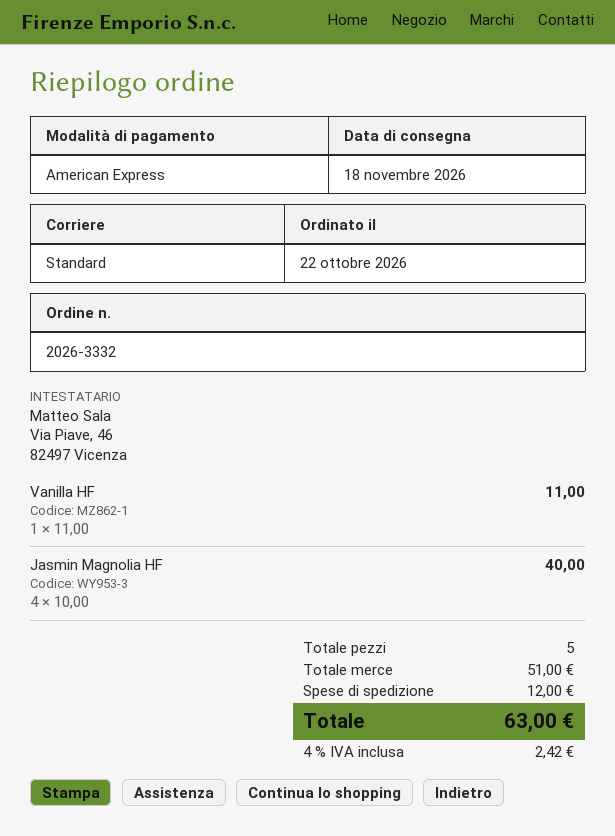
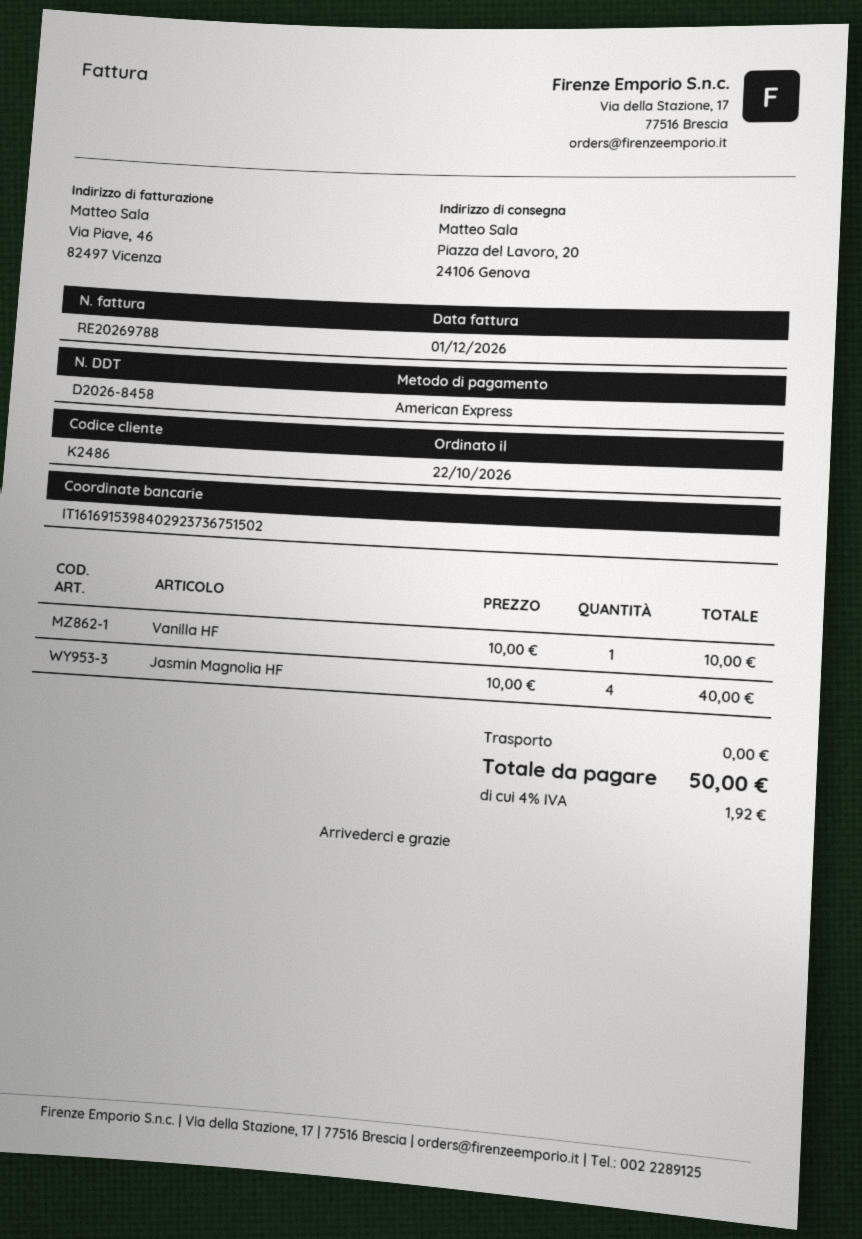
Vanilla HF: 1 x 11.00 = 11.00 -> 1 x 10.00 = 10.00
shipping: 12.00 -> 0.00
tax: 4% = 2.42 -> 4% = 1.92
total: 63.00 -> 50.00

